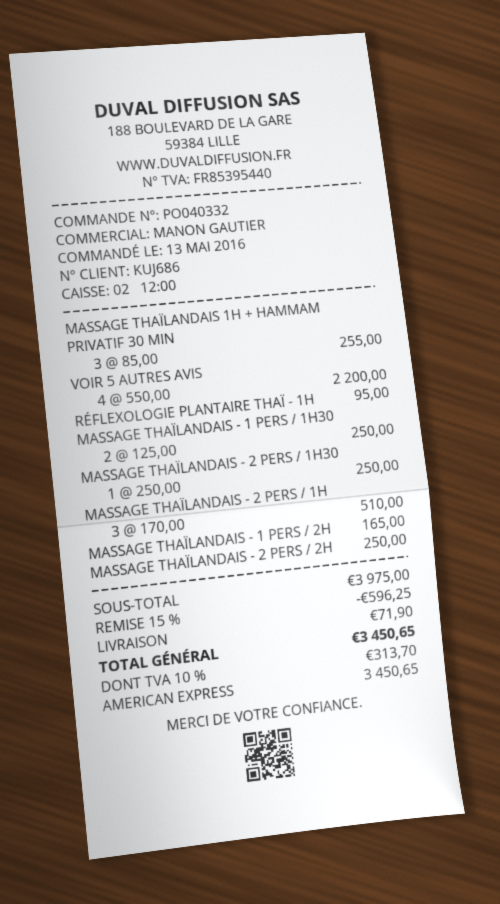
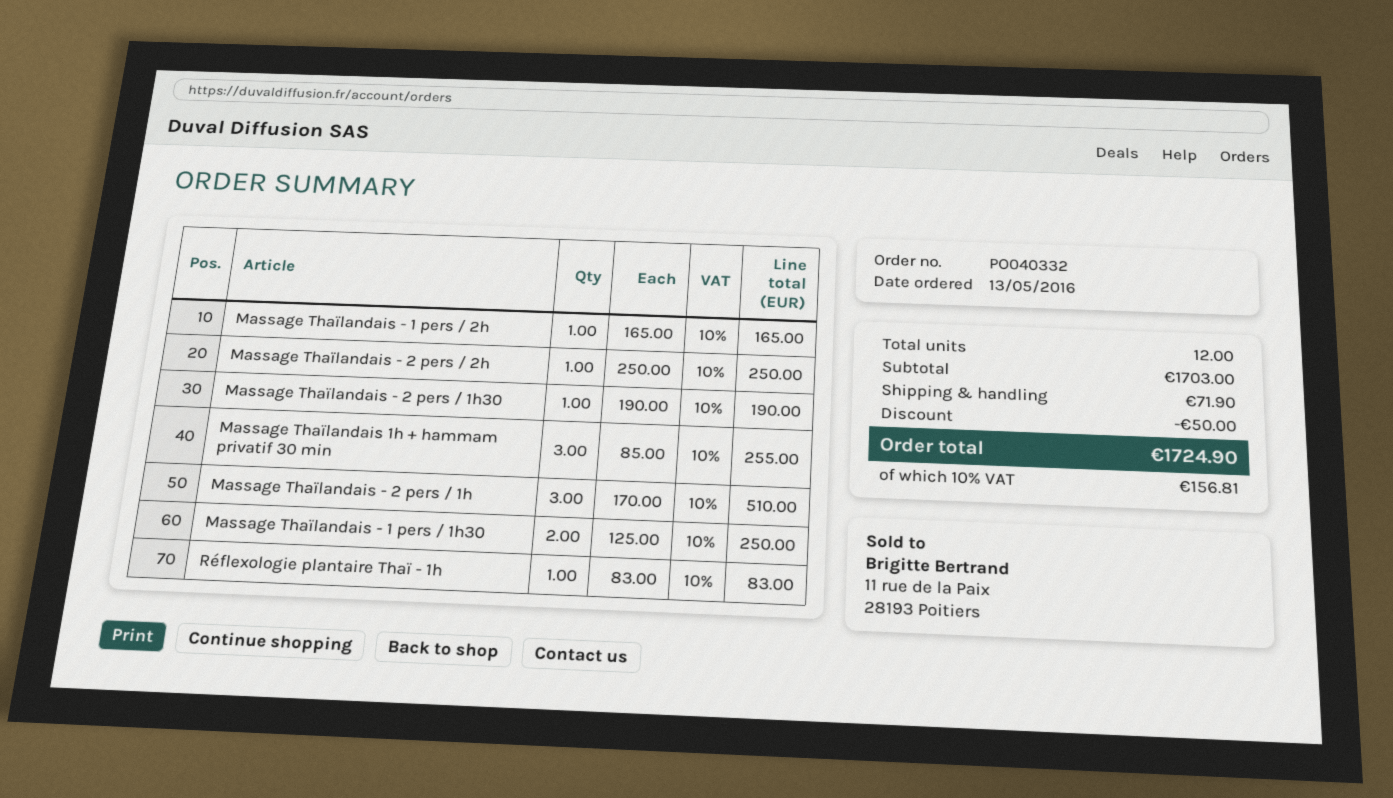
VOIR 5 AUTRES AVIS: 4 x 550.00 = 2200.00 -> none
RÉFLEXOLOGIE PLANTAIRE THAÏ - 1H: 1 x 95.00 = 95.00 -> 1 x 83.00 = 83.00
MASSAGE THAÏLANDAIS - 2 PERS / 1H30: 1 x 250.00 = 250.00 -> 1 x 190.00 = 190.00
subtotal: 3975.00 -> 1703.00
discount: 596.25 -> 50.00
tax: 10% = 313.70 -> 10% = 156.81
total: 3450.65 -> 1724.90

